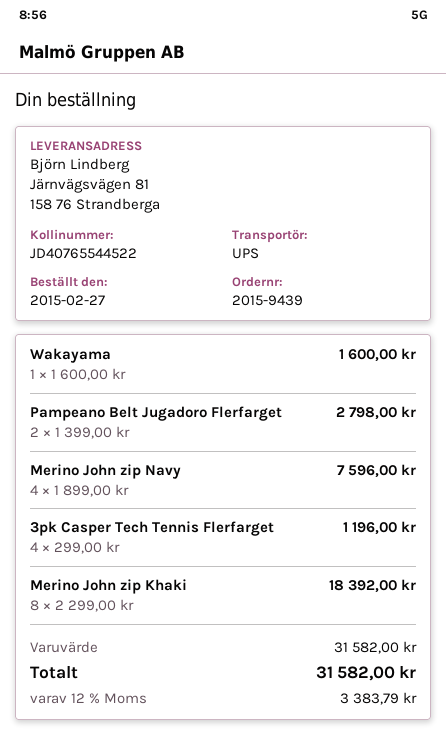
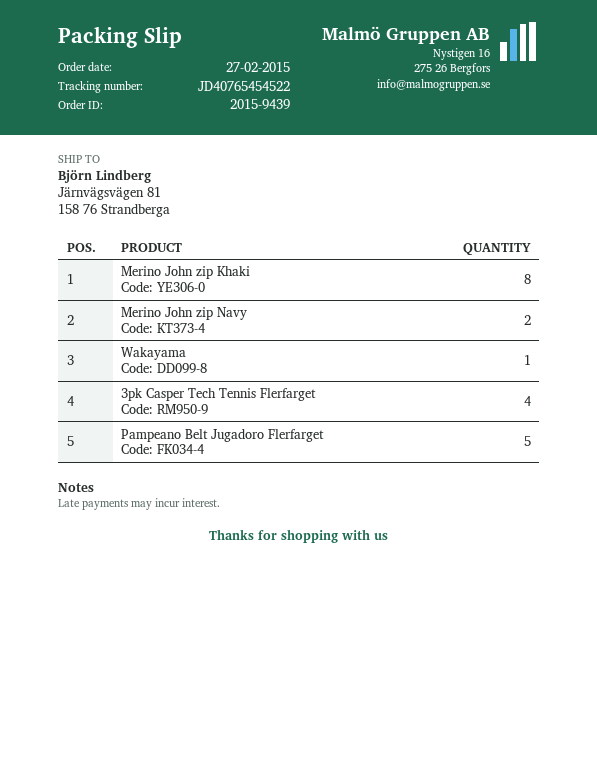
tracking number: JD40765544522 -> JD40765454522
Pampeano Belt Jugadoro Flerfarget: 2 -> 5
Merino John zip Navy: 4 -> 2

